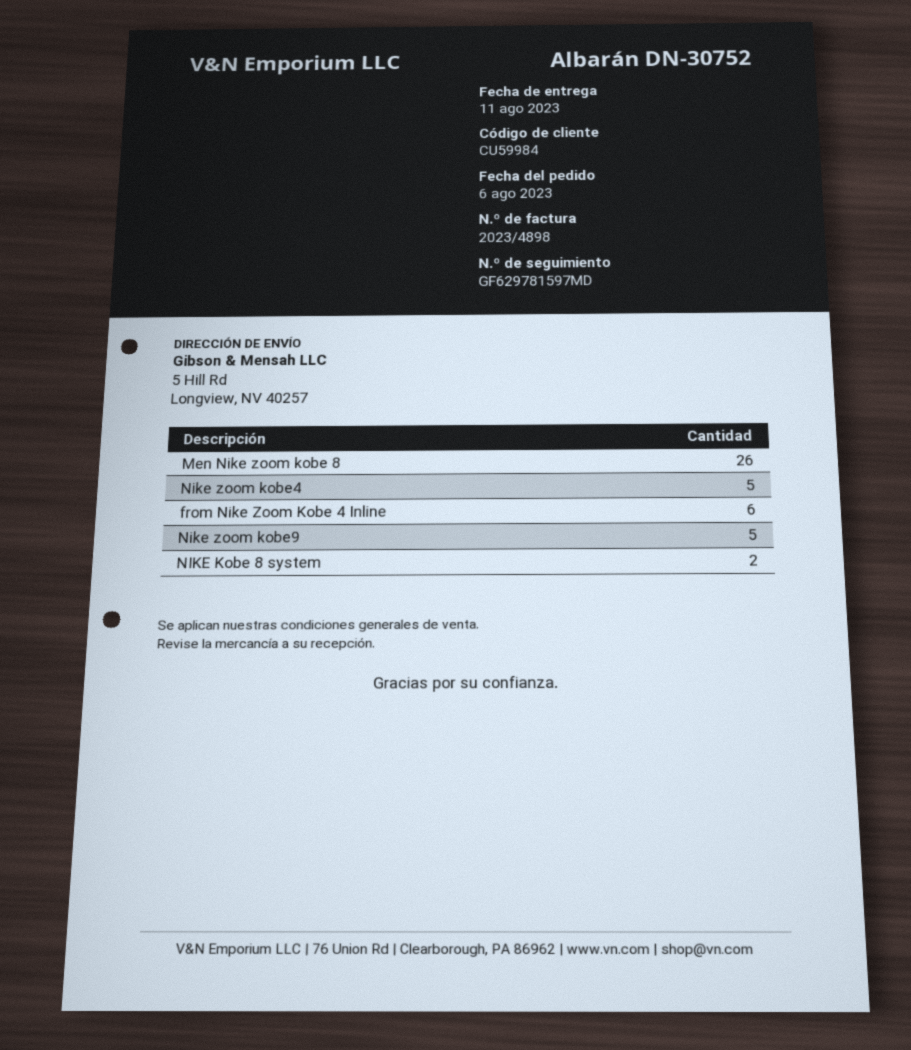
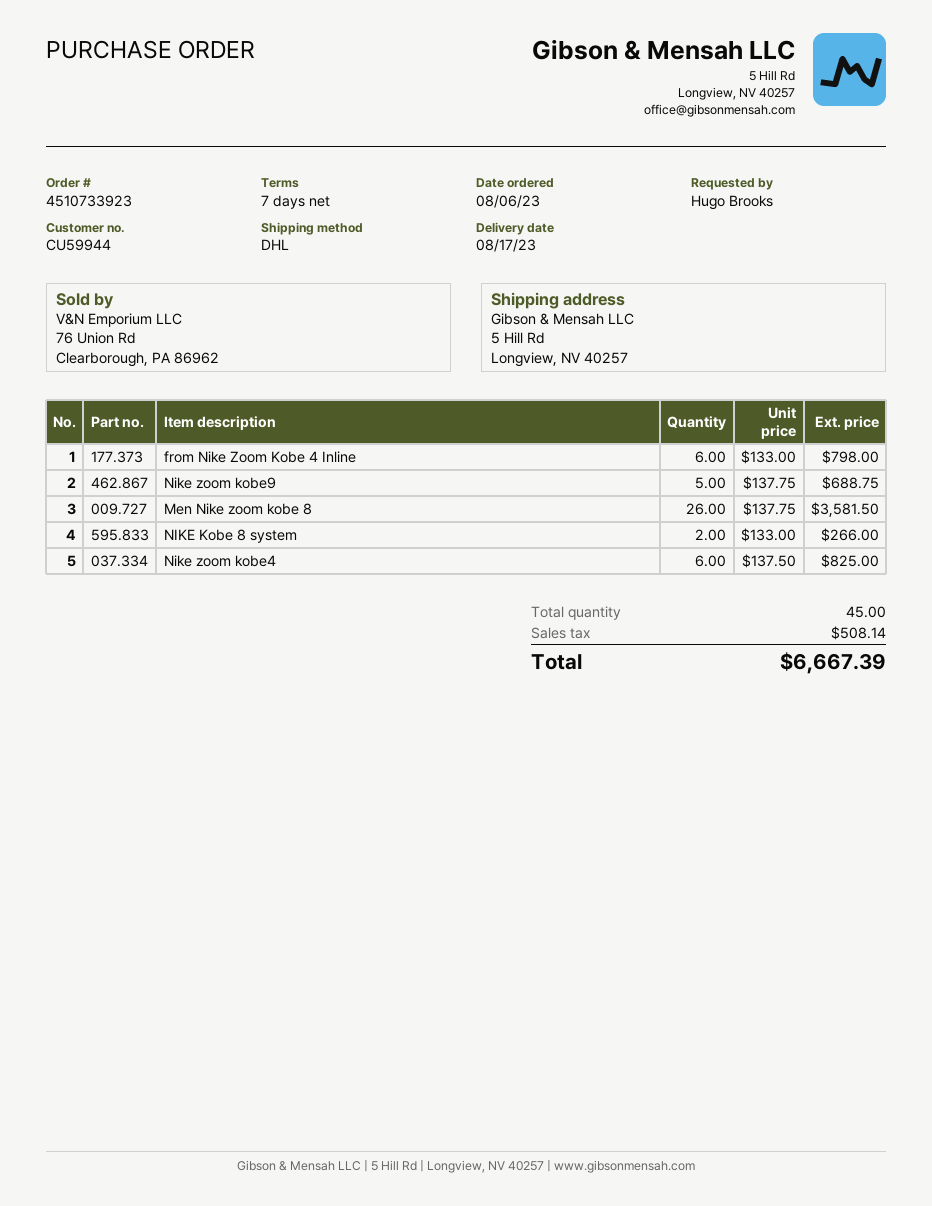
delivery date: 2023-08-11 -> 2023-08-17
customer number: CU59984 -> CU59944
Nike zoom kobe4: 5 -> 6

